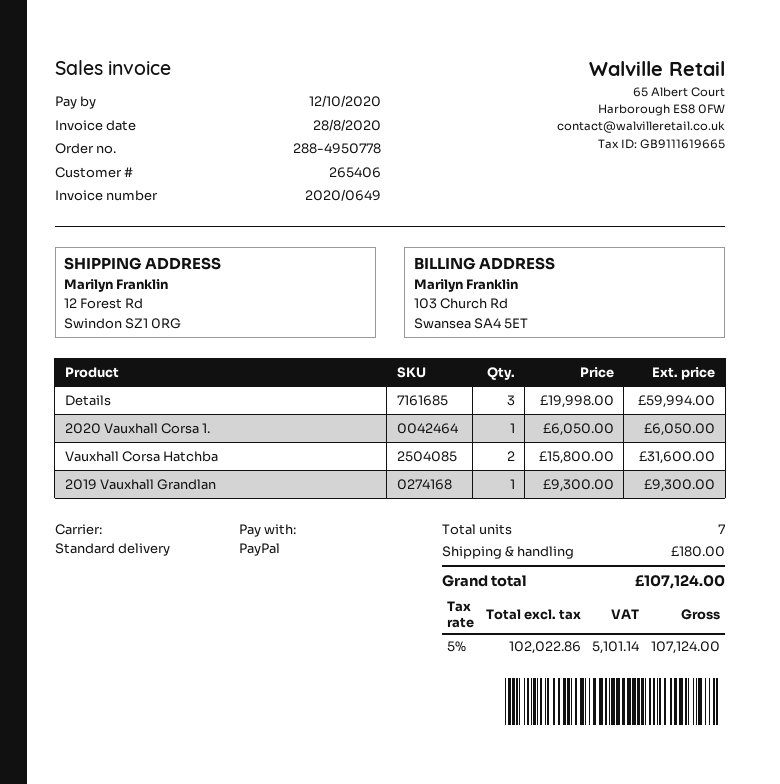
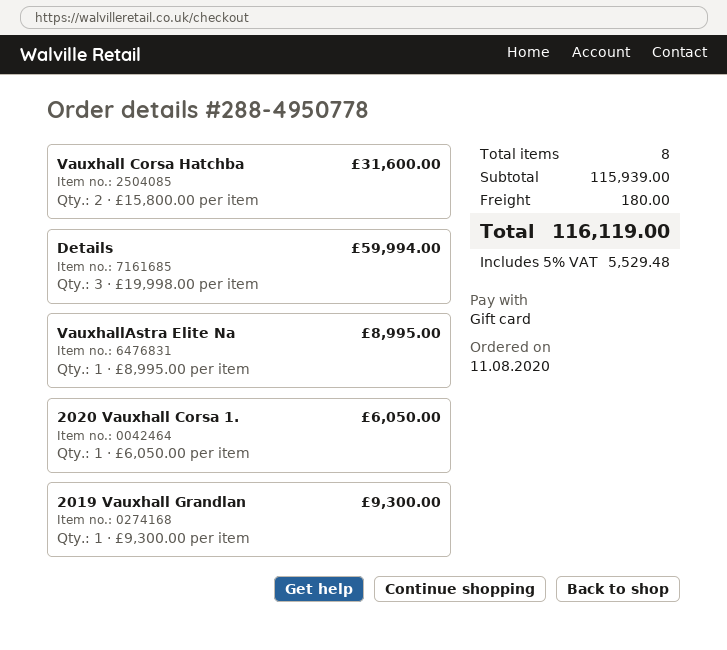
payment method: PayPal -> gift card
VauxhallAstra Elite Na: none -> 1 x 8995.00 = 8995.00
total quantity: 7 -> 8
tax: 5% = 5101.14 -> 5% = 5529.48
total: 107124.00 -> 116119.00

